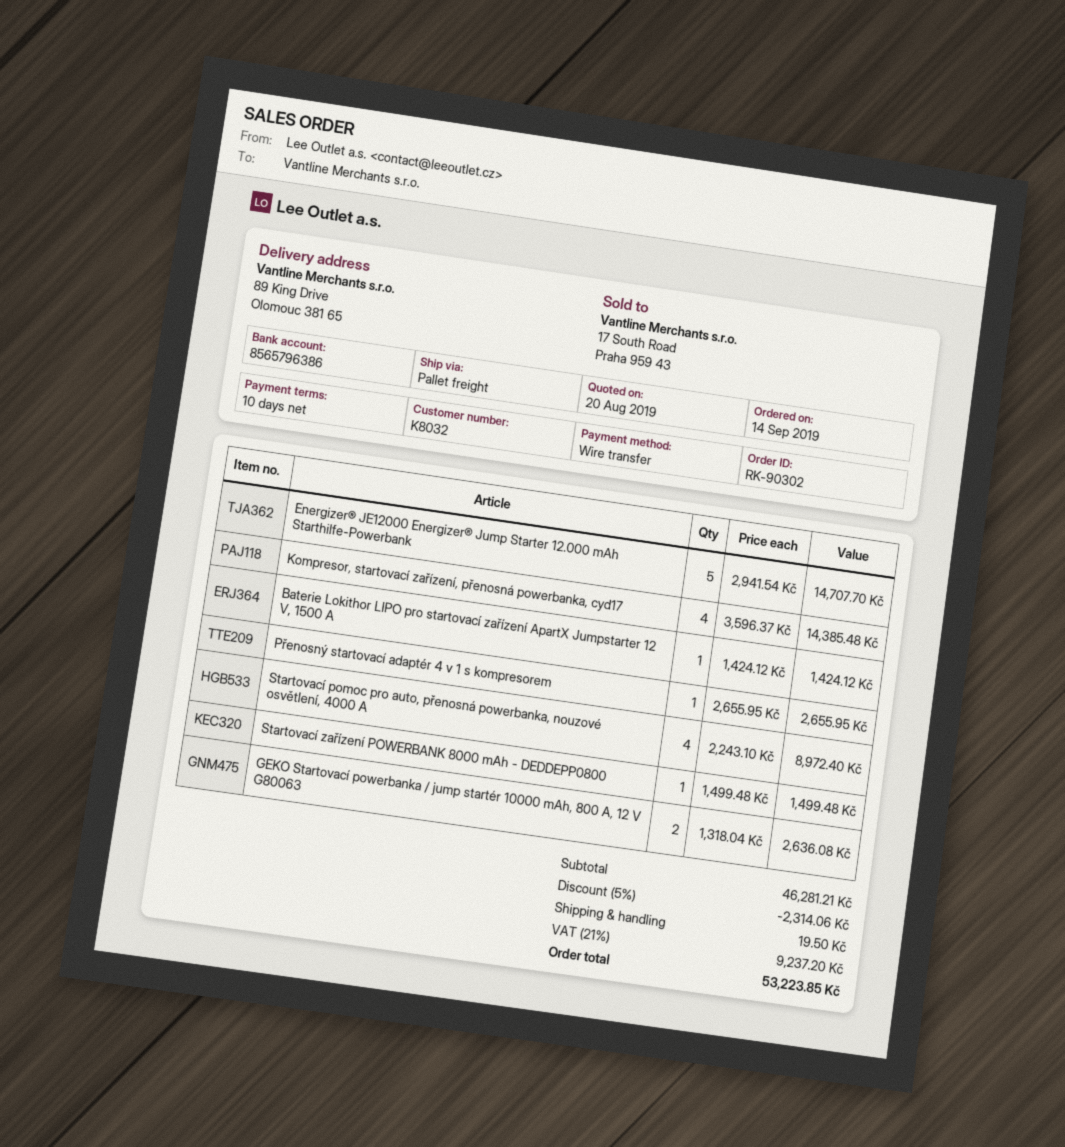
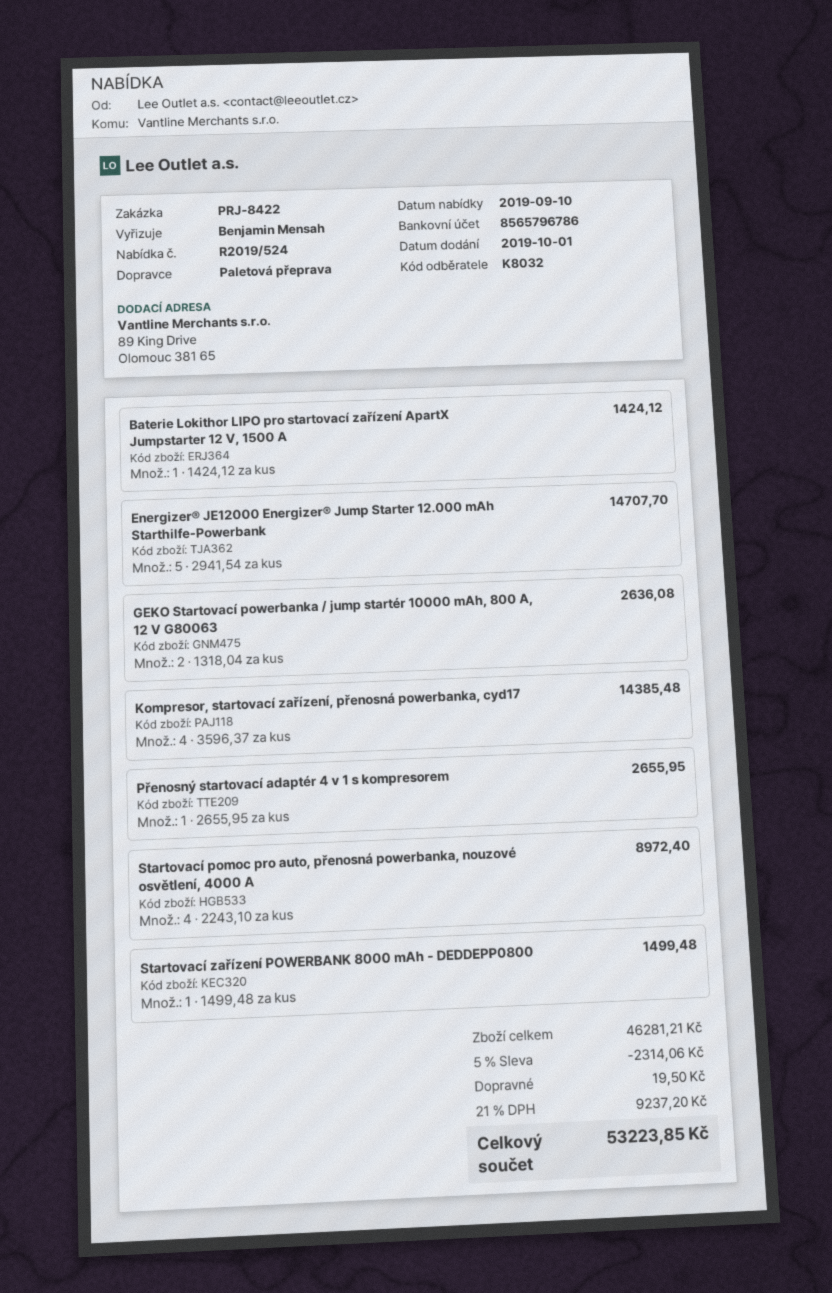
quote date: 2019-08-20 -> 2019-09-10
bank account: 8565796386 -> 8565796786

